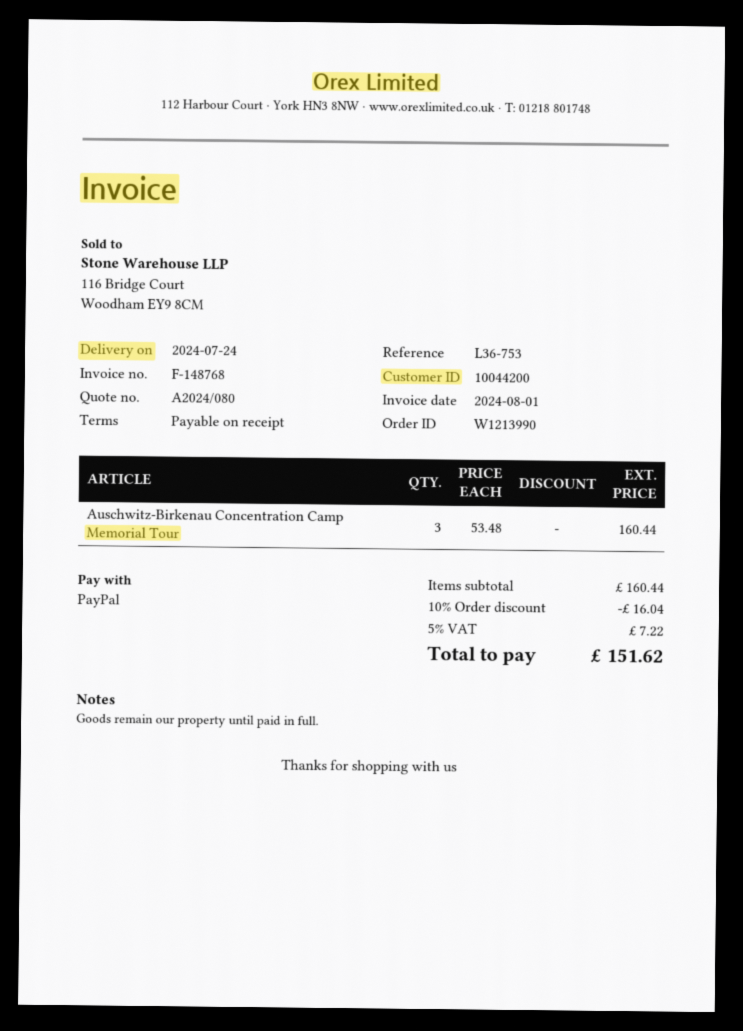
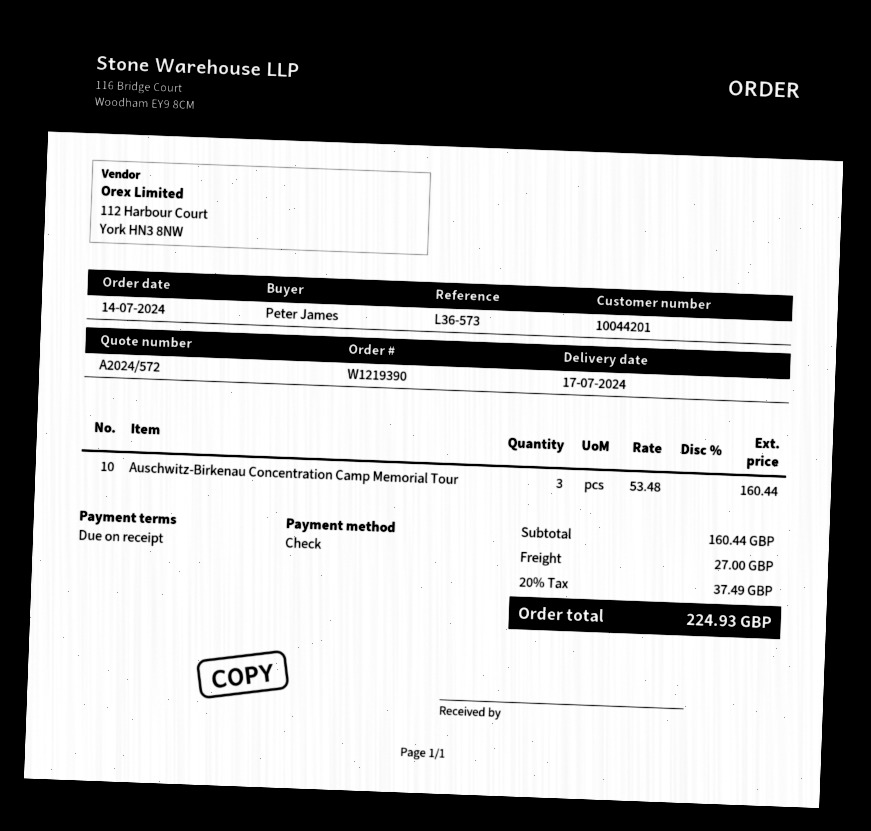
quote number: A2024/080 -> A2024/572
order number: W1213990 -> W1219390
delivery date: 2024-07-24 -> 2024-07-17
customer number: 10044200 -> 10044201
reference: L36-753 -> L36-573
payment method: PayPal -> cheque
discount: 10% = 16.04 -> none
shipping: none -> 27.00
tax: 5% = 7.22 -> 20% = 37.49
total: 151.62 -> 224.93

